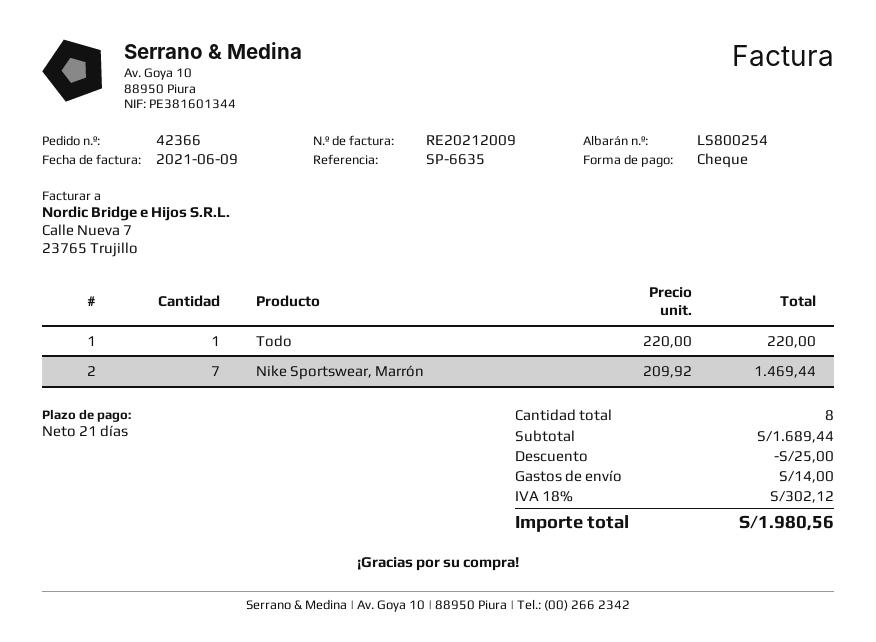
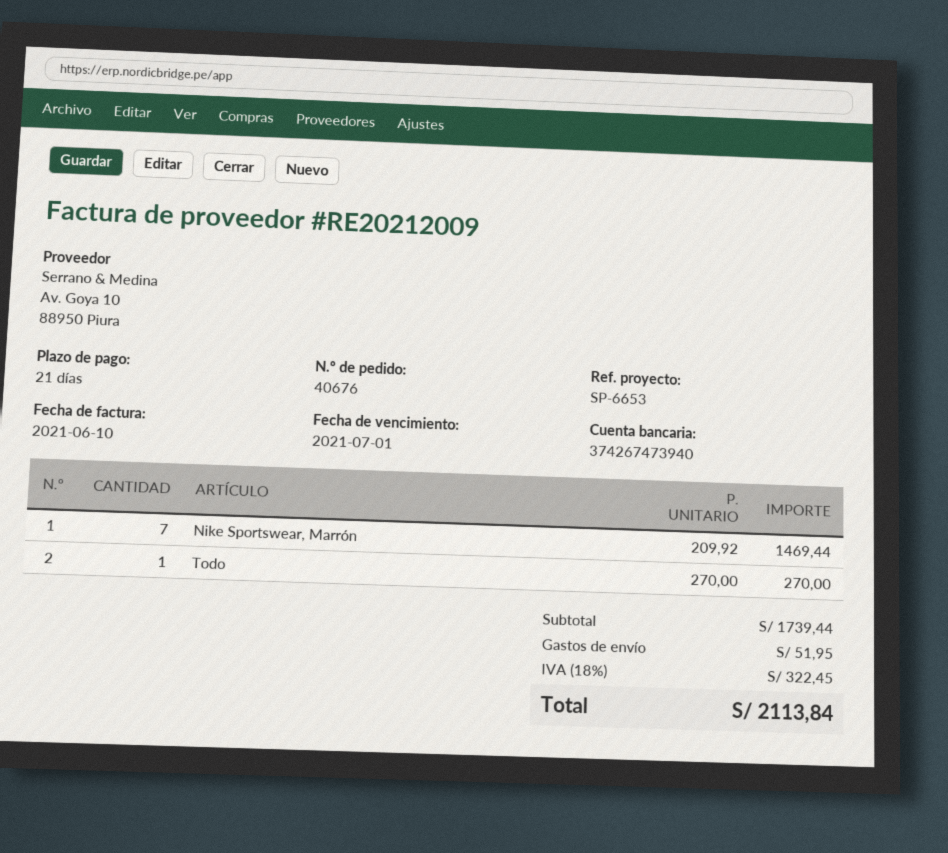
order number: 42366 -> 40676
invoice date: 2021-06-09 -> 2021-06-10
reference: SP-6635 -> SP-6653
Todo: 1 x 220.00 = 220.00 -> 1 x 270.00 = 270.00
subtotal: 1689.44 -> 1739.44
discount: 25.00 -> none
shipping: 14.00 -> 51.95
tax: 18% = 302.12 -> 18% = 322.45
total: 1980.56 -> 2113.84

